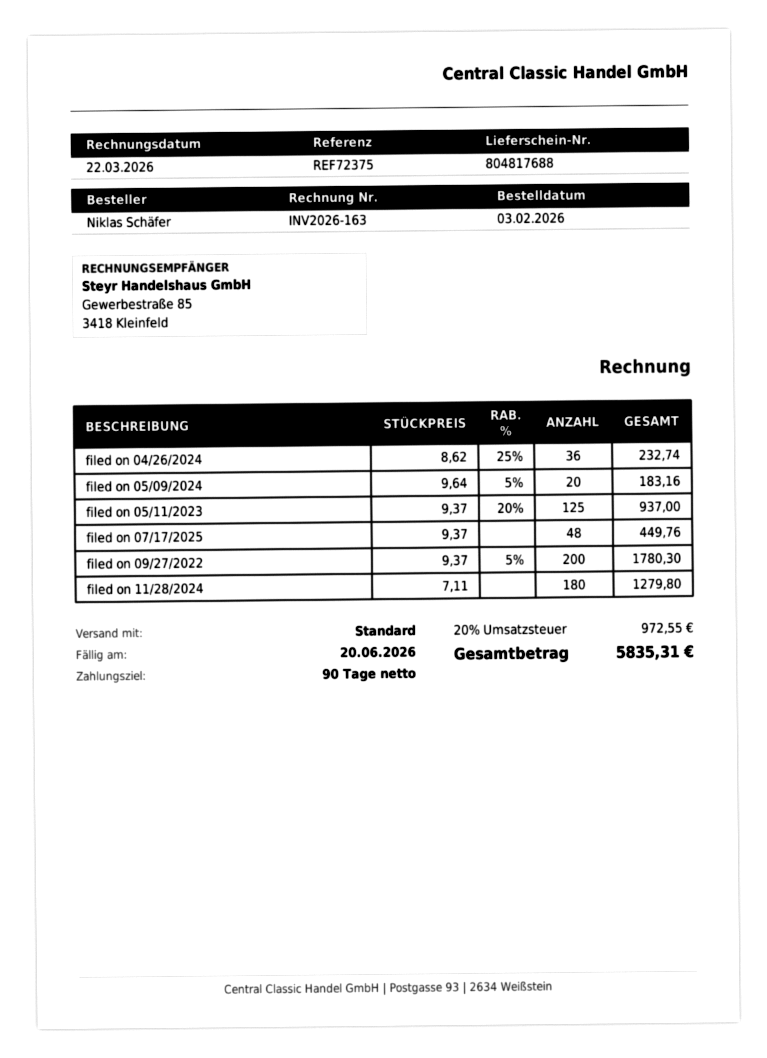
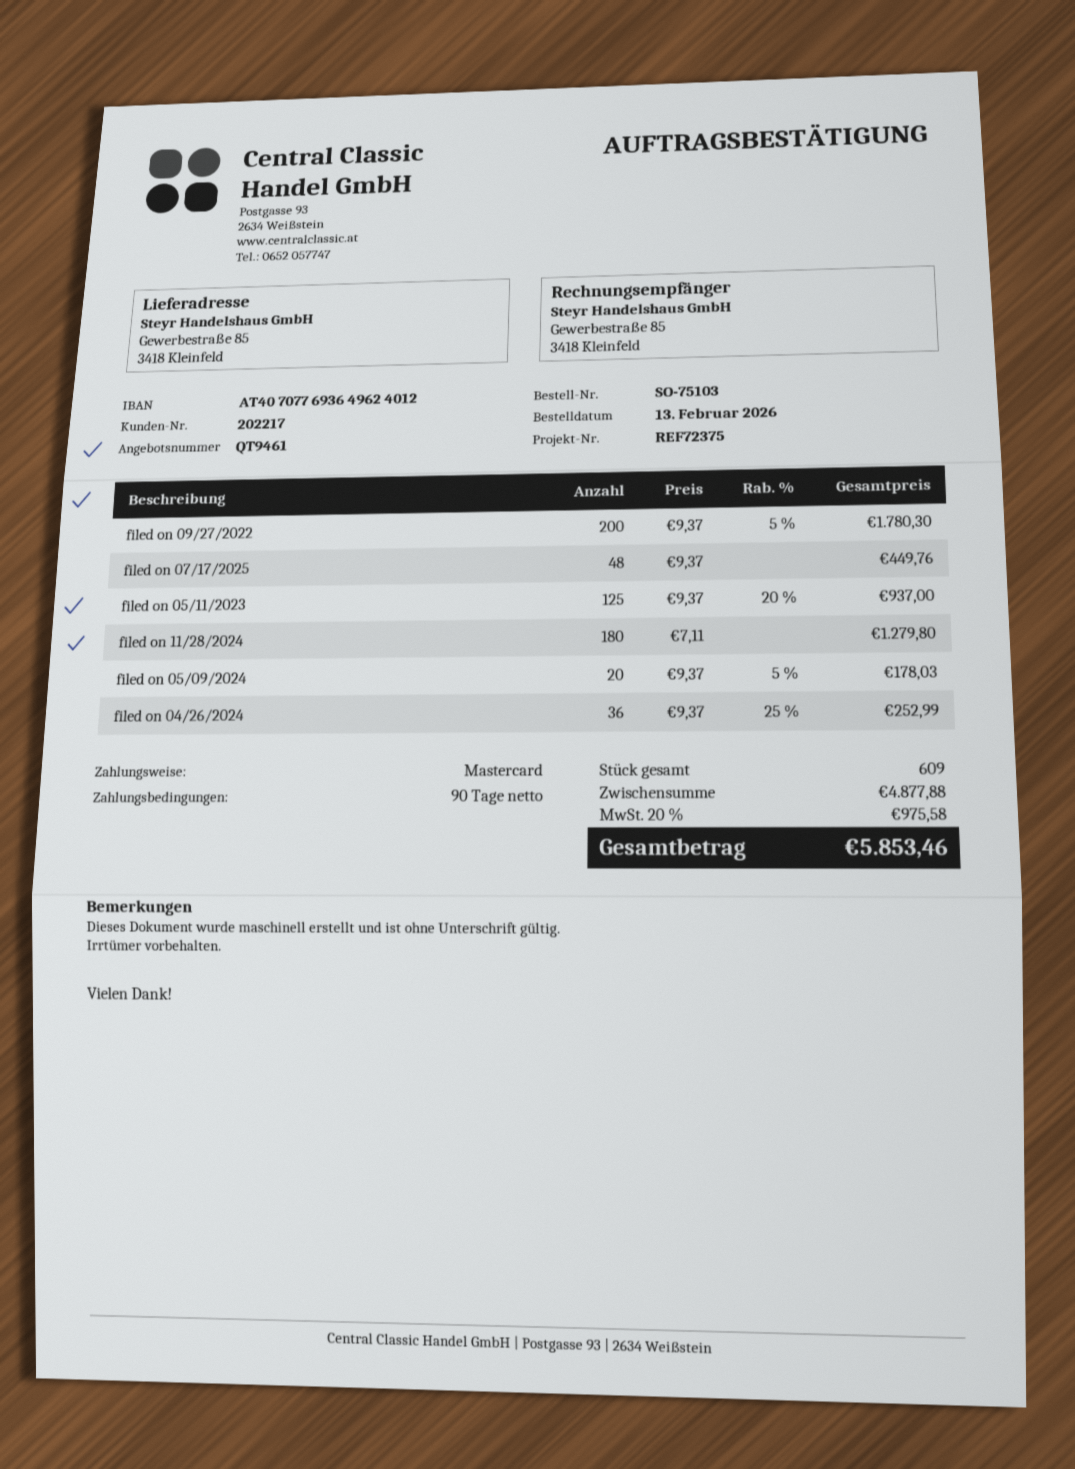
order date: 2026-02-03 -> 2026-02-13
filed on 04/26/2024: 36 x 8.62 - 25% = 232.74 -> 36 x 9.37 - 25% = 252.99
filed on 05/09/2024: 20 x 9.64 - 5% = 183.16 -> 20 x 9.37 - 5% = 178.03
tax: 20% = 972.55 -> 20% = 975.58
total: 5835.31 -> 5853.46

